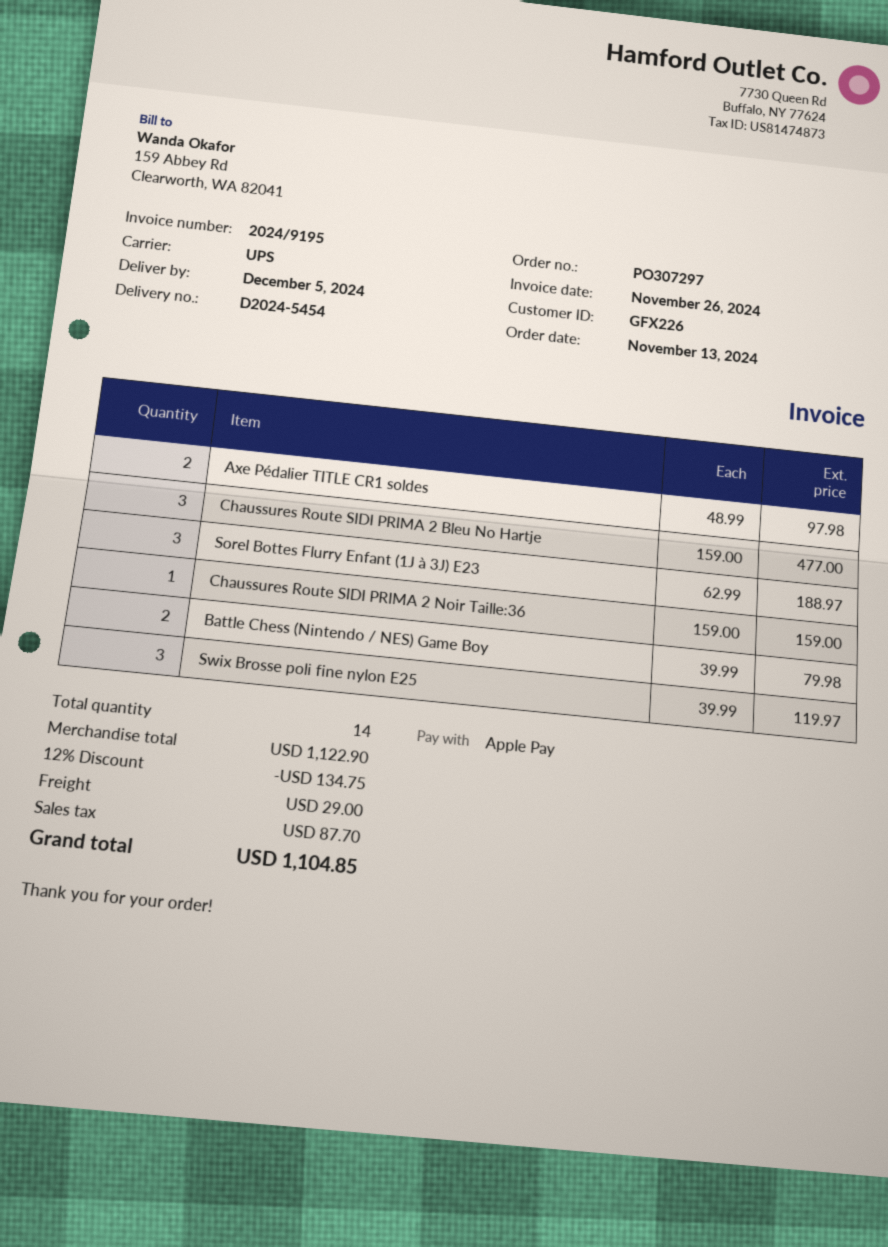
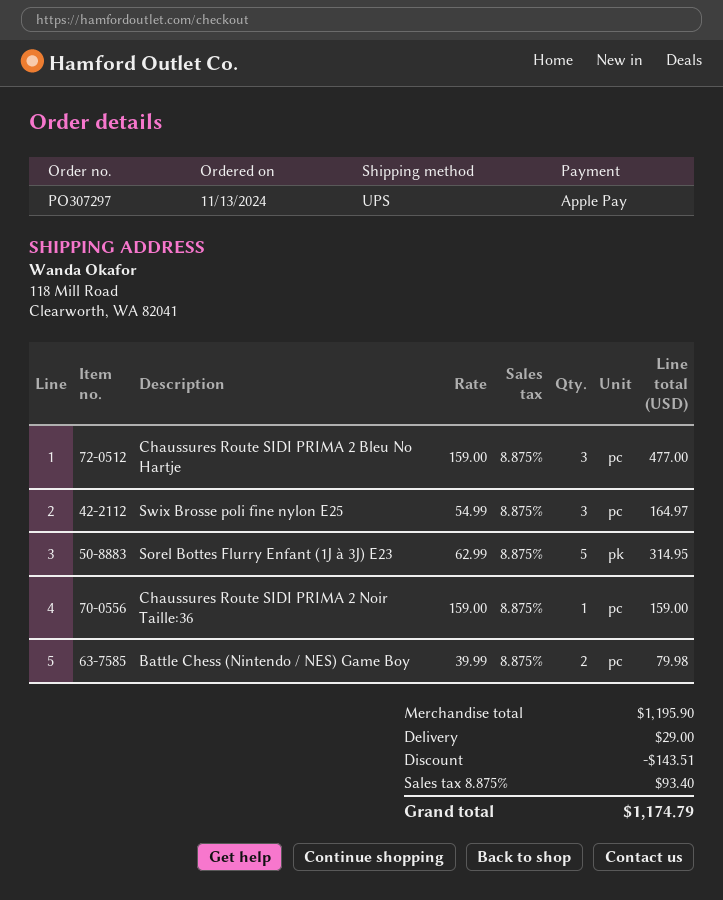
Axe Pédalier TITLE CR1 soldes: 2 x 48.99 = 97.98 -> none
Sorel Bottes Flurry Enfant (1J à 3J) E23: 3 x 62.99 = 188.97 -> 5 x 62.99 = 314.95
Swix Brosse poli fine nylon E25: 3 x 39.99 = 119.97 -> 3 x 54.99 = 164.97
subtotal: 1122.90 -> 1195.90
discount: 134.75 -> 143.51
tax: 87.70 -> 93.40
total: 1104.85 -> 1174.79

